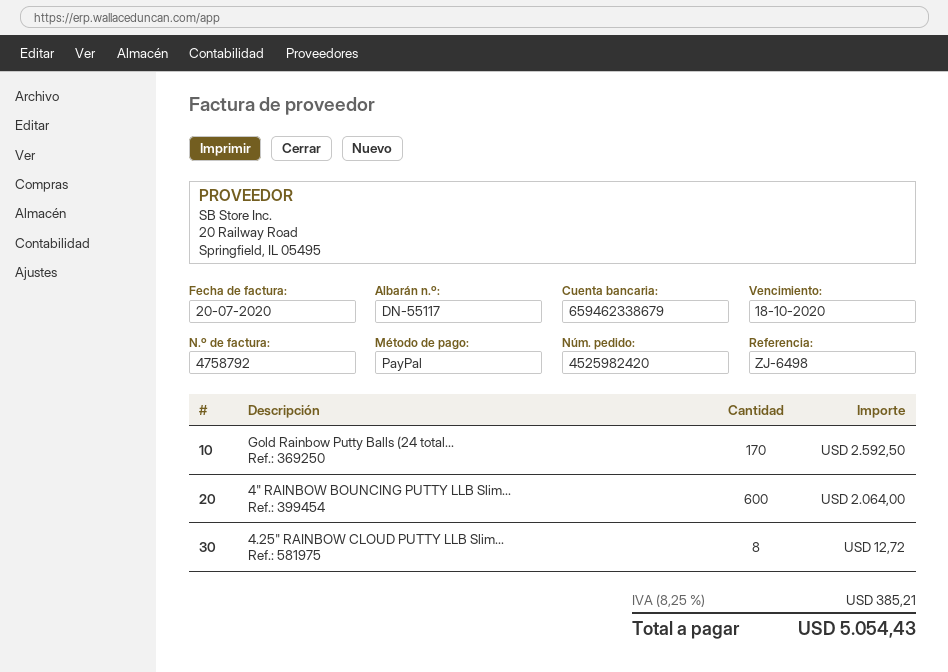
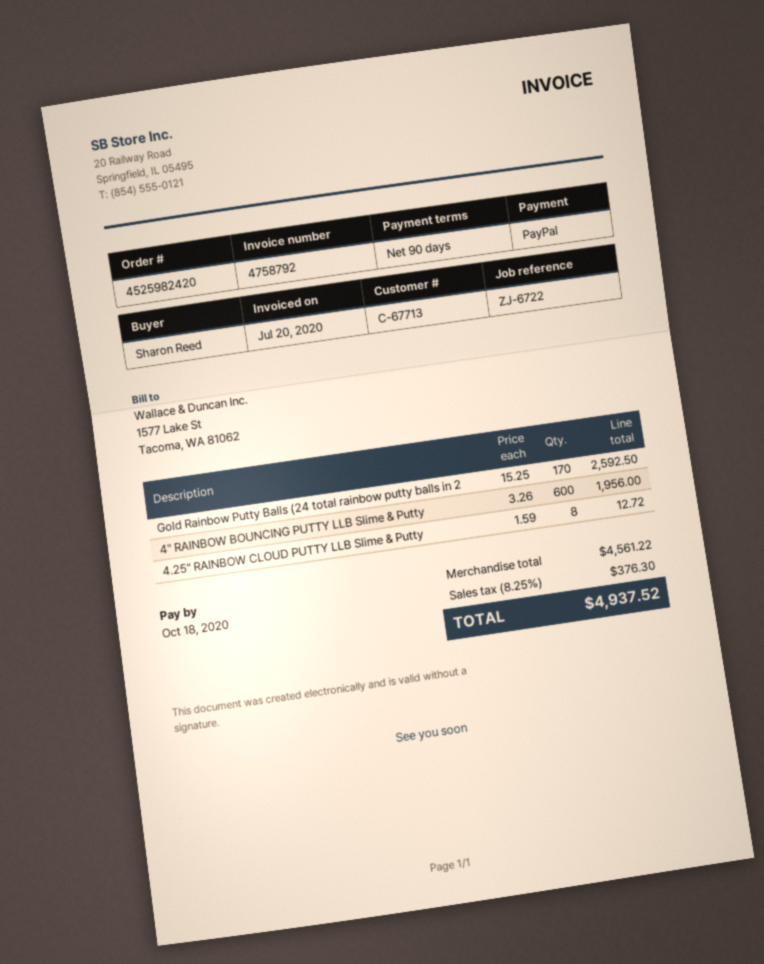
reference: ZJ-6498 -> ZJ-6722
4" RAINBOW BOUNCING PUTTY LLB Slim...: 600 for 2064.00 -> 600 for 1956.00
tax: 8.25% = 385.21 -> 8.25% = 376.30
total: 5054.43 -> 4937.52

